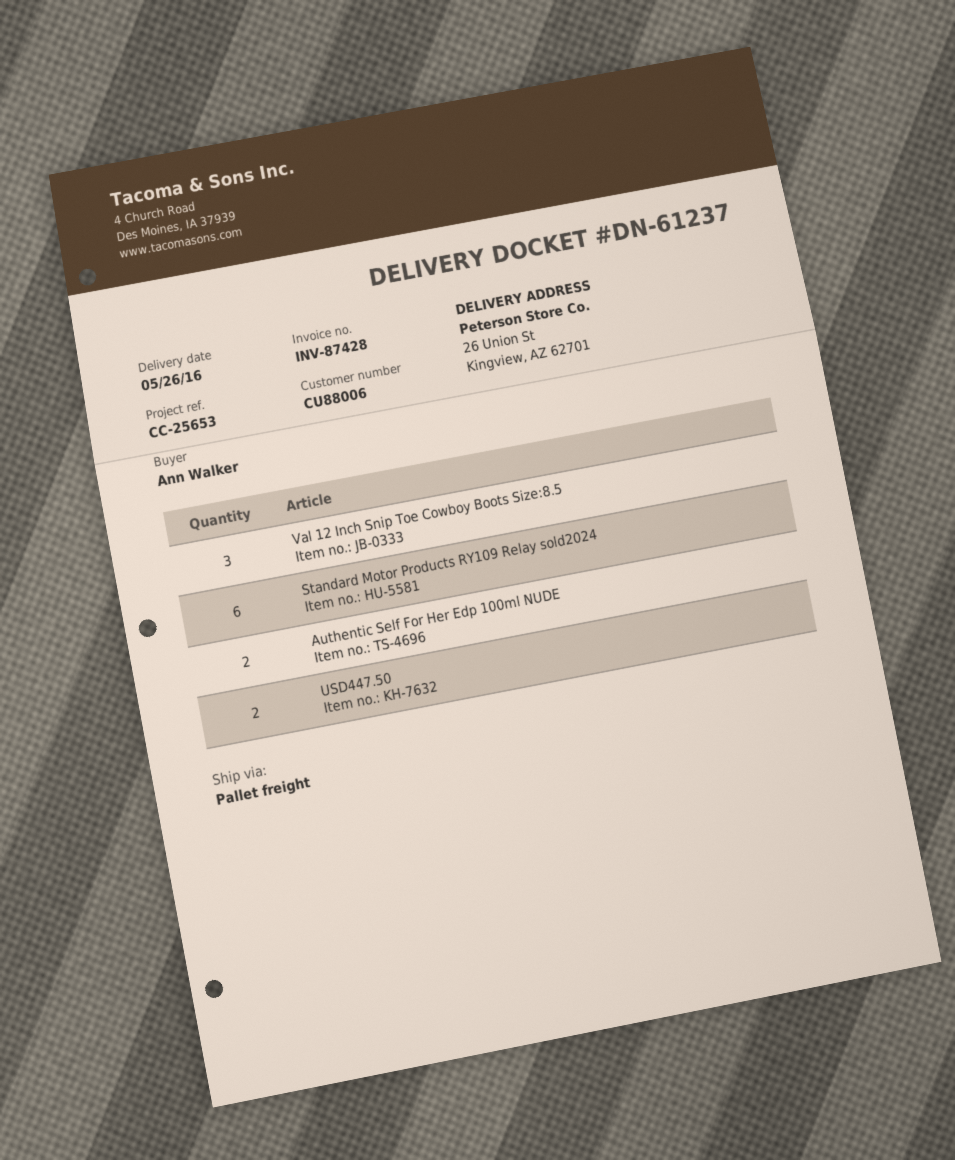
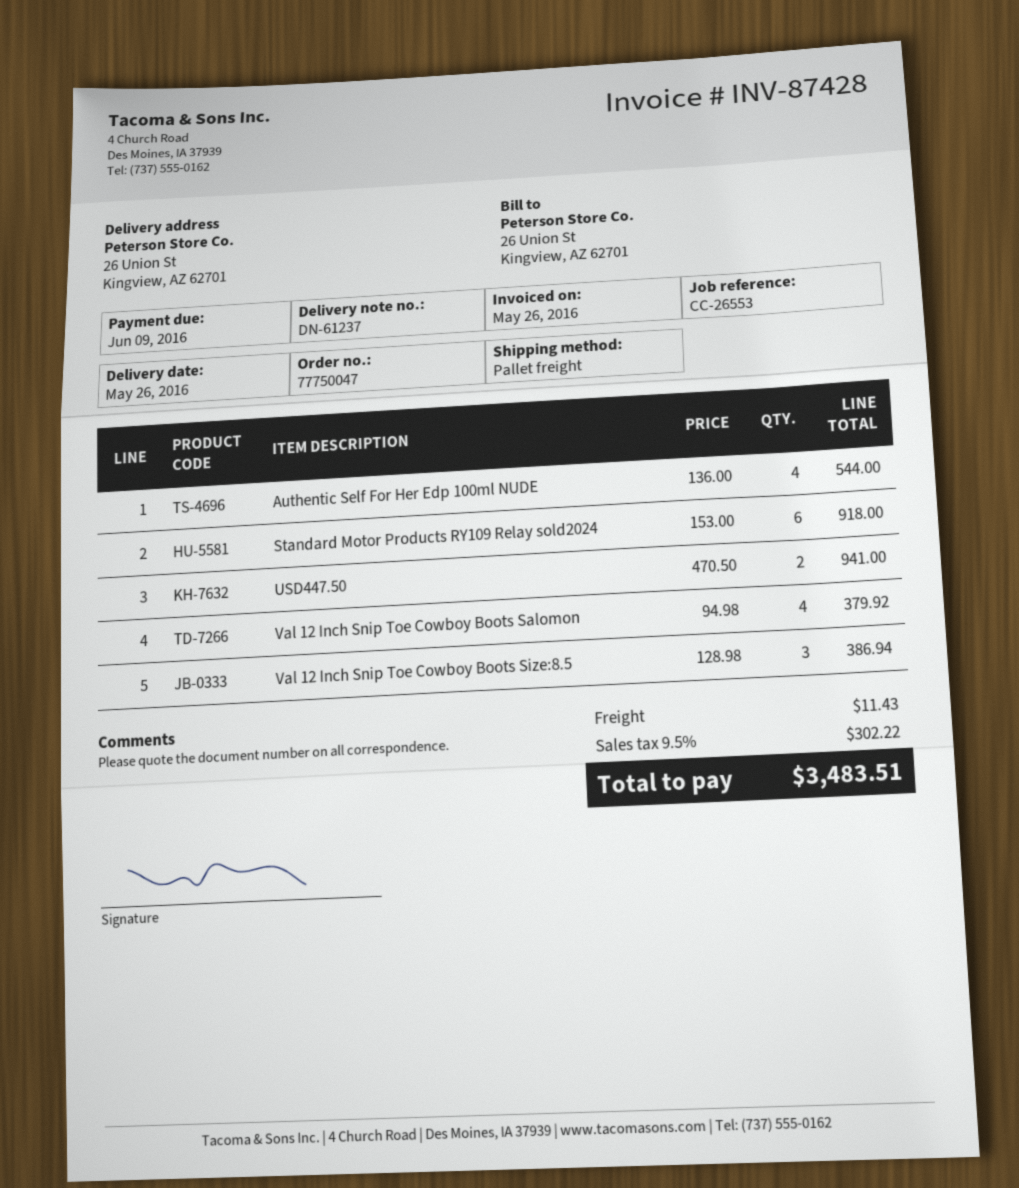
reference: CC-25653 -> CC-26553
Authentic Self For Her Edp 100ml NUDE: 2 -> 4
Val 12 Inch Snip Toe Cowboy Boots Salomon: none -> 4

